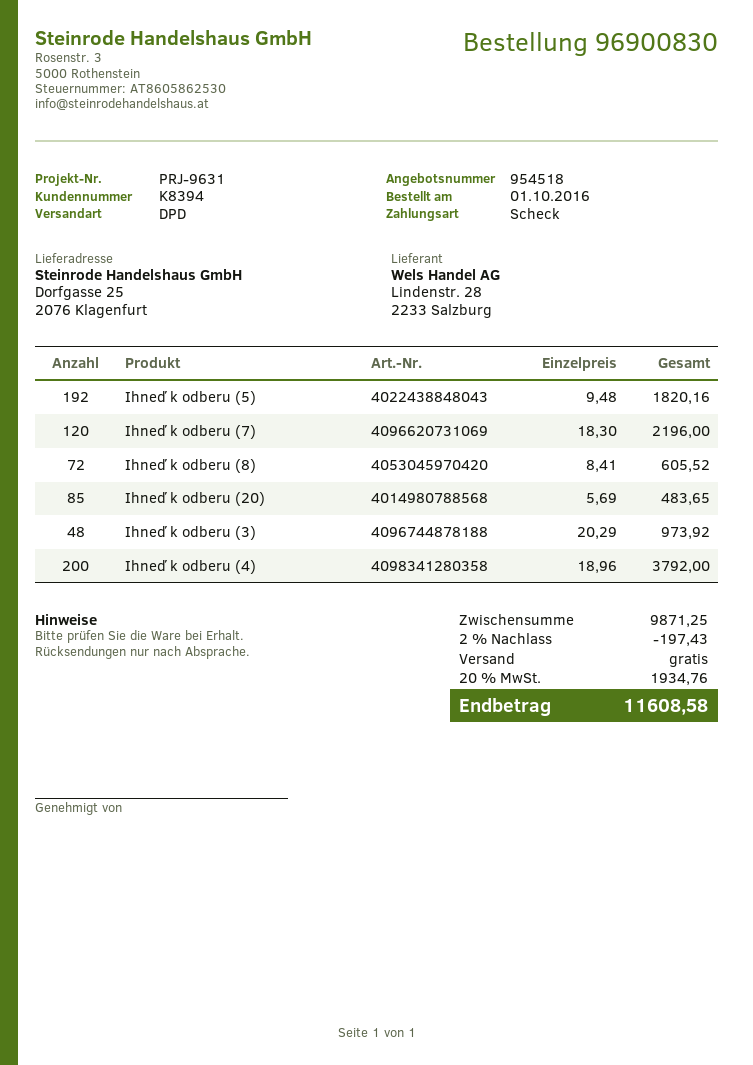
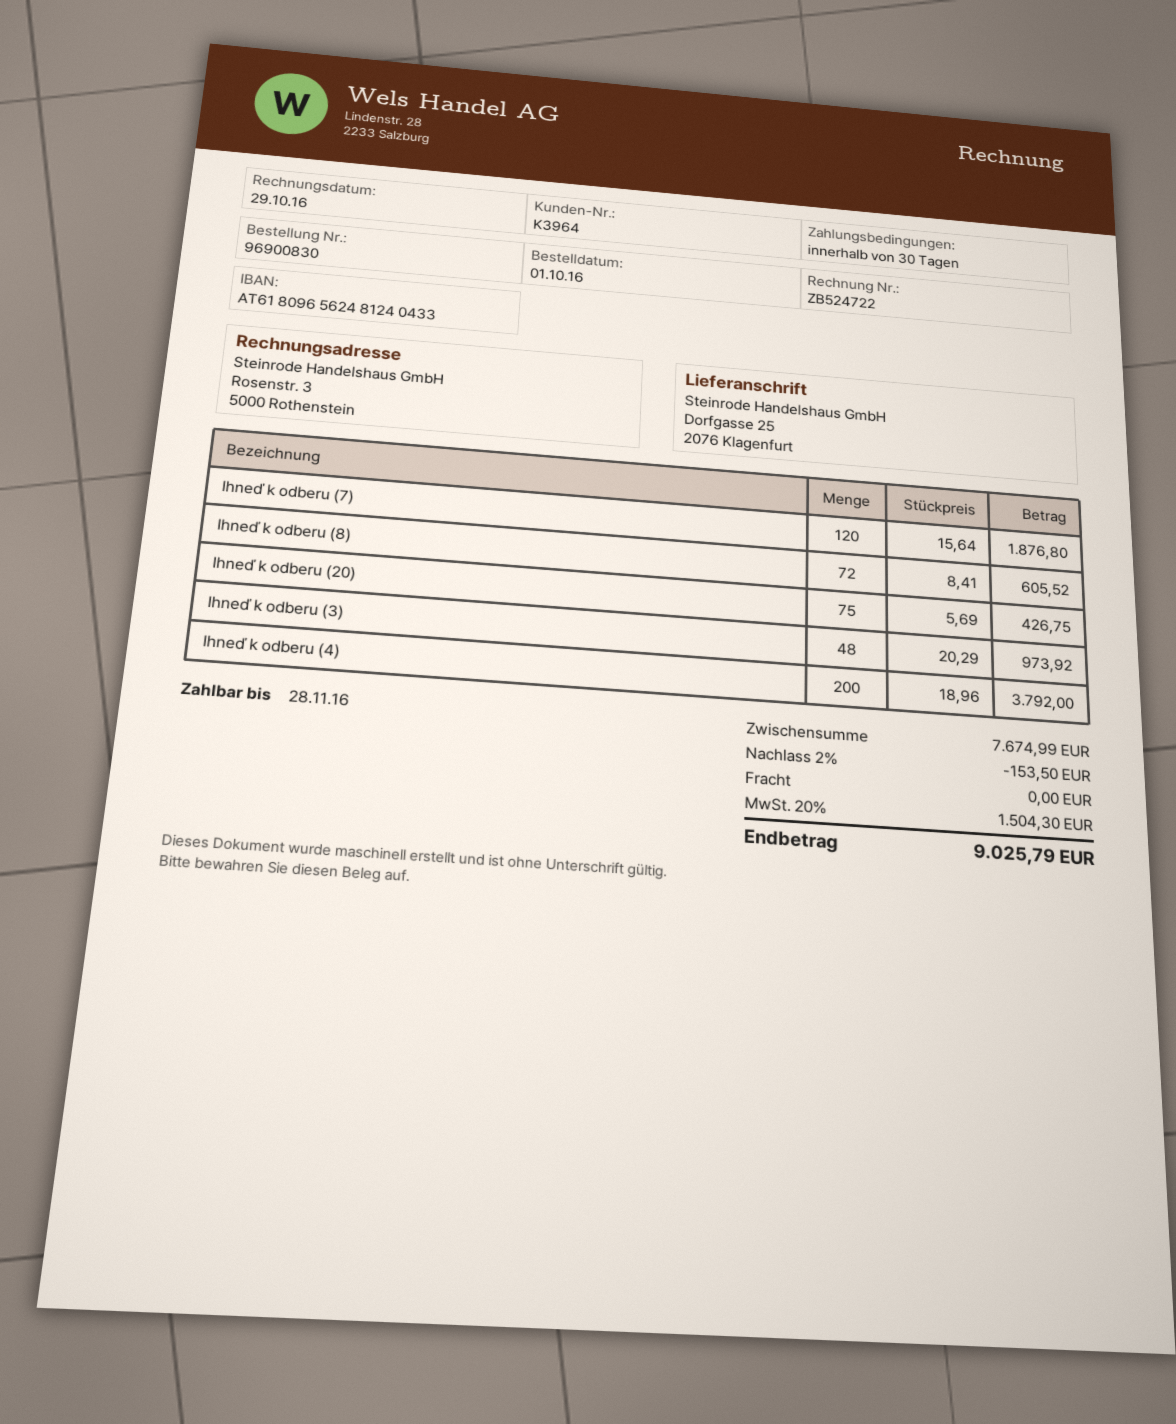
customer number: K8394 -> K3964
Ihneď k odberu (5): 192 x 9.48 = 1820.16 -> none
Ihneď k odberu (7): 120 x 18.30 = 2196.00 -> 120 x 15.64 = 1876.80
Ihneď k odberu (20): 85 x 5.69 = 483.65 -> 75 x 5.69 = 426.75
subtotal: 9871.25 -> 7674.99
discount: 2% = 197.43 -> 2% = 153.50
tax: 20% = 1934.76 -> 20% = 1504.30
total: 11608.58 -> 9025.79

